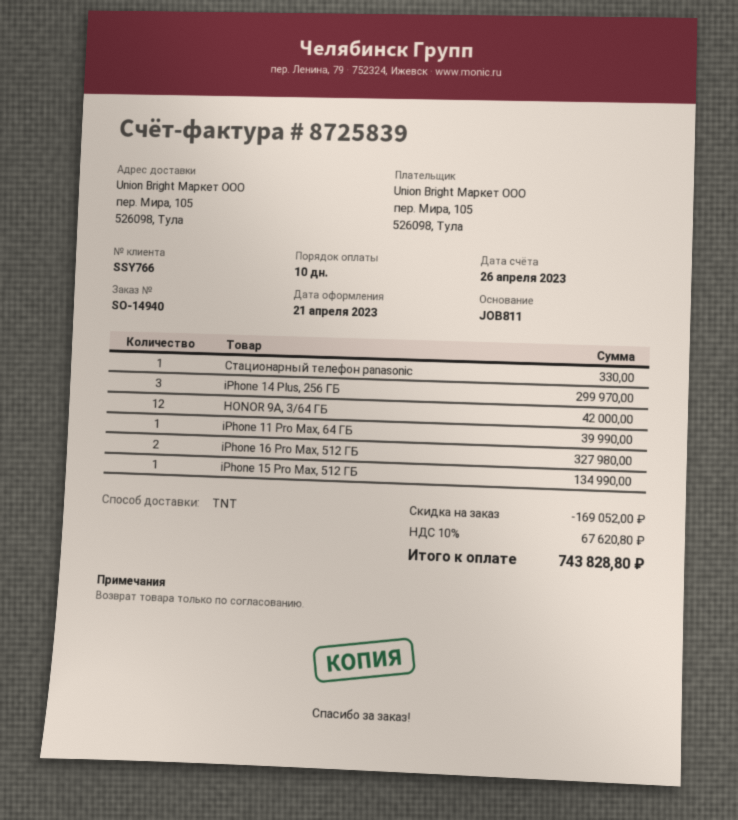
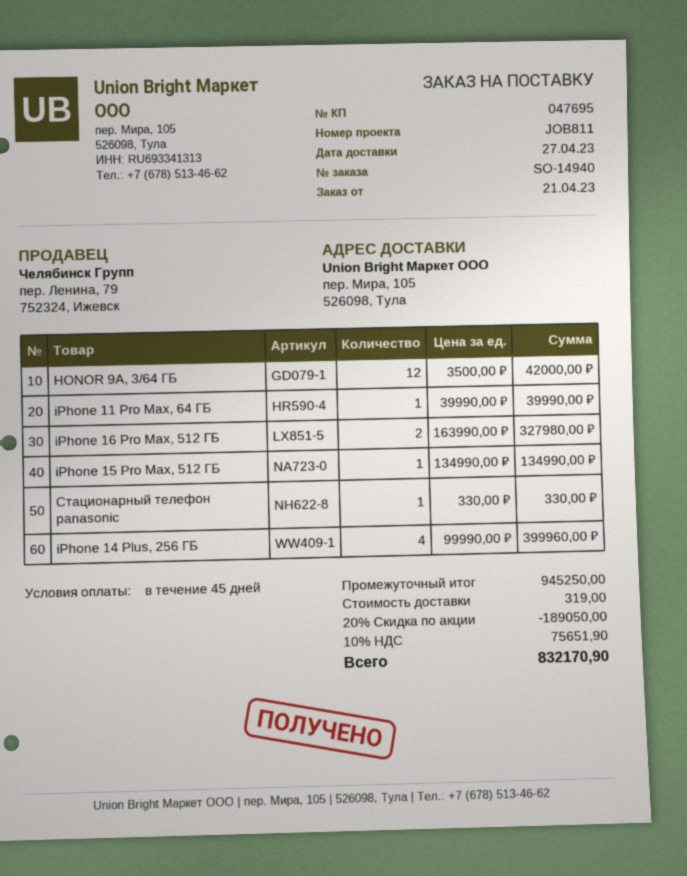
payment terms: 10 days -> 45 days
iPhone 14 Plus, 256 ГБ: 3 for 299970.00 -> 4 for 399960.00
discount: 169052.00 -> 189050.00
shipping: none -> 319.00
tax: 10% = 67620.80 -> 10% = 75651.90
total: 743828.80 -> 832170.90

